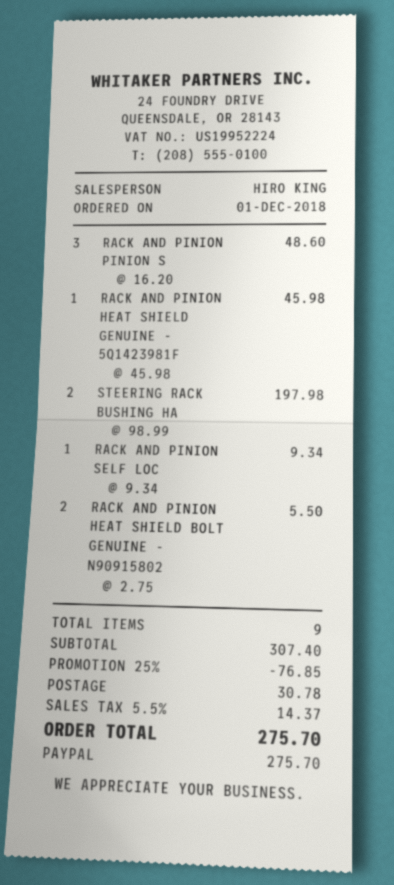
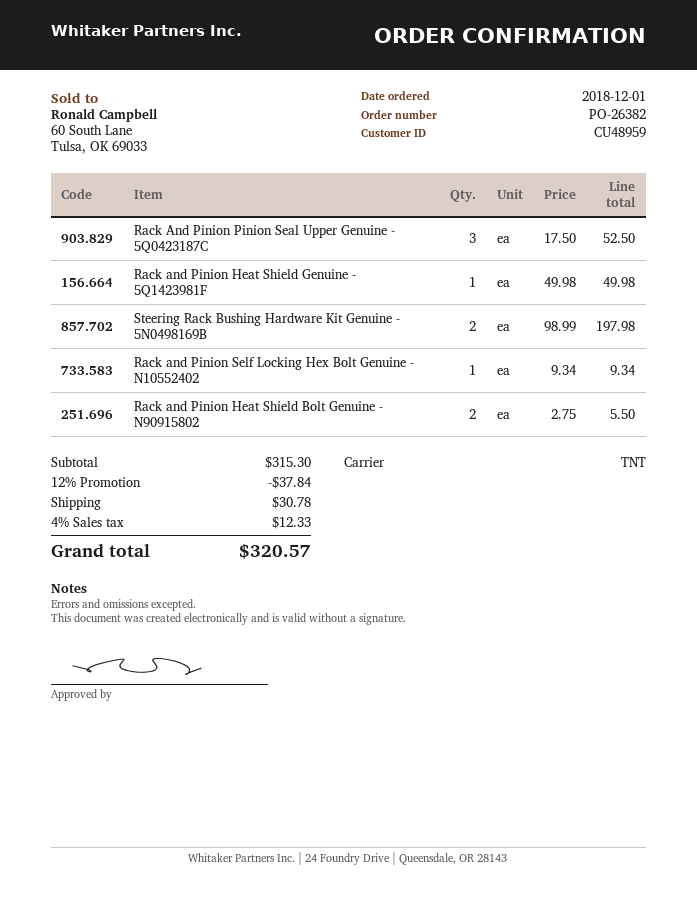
RACK AND PINION PINION S: 3 x 16.20 = 48.60 -> 3 x 17.50 = 52.50
RACK AND PINION HEAT SHIELD GENUINE - 5Q1423981F: 1 x 45.98 = 45.98 -> 1 x 49.98 = 49.98
subtotal: 307.40 -> 315.30
discount: 25% = 76.85 -> 12% = 37.84
tax: 5.5% = 14.37 -> 4% = 12.33
total: 275.70 -> 320.57

